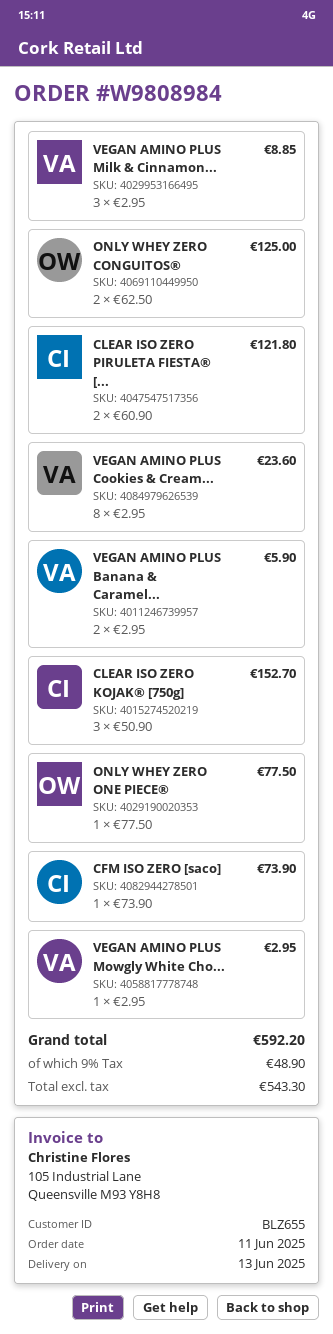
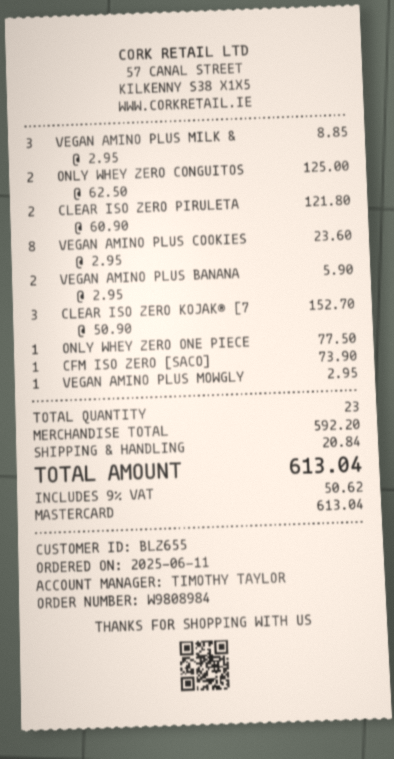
shipping: none -> 20.84
tax: 9% = 48.90 -> 9% = 50.62
total: 592.20 -> 613.04

